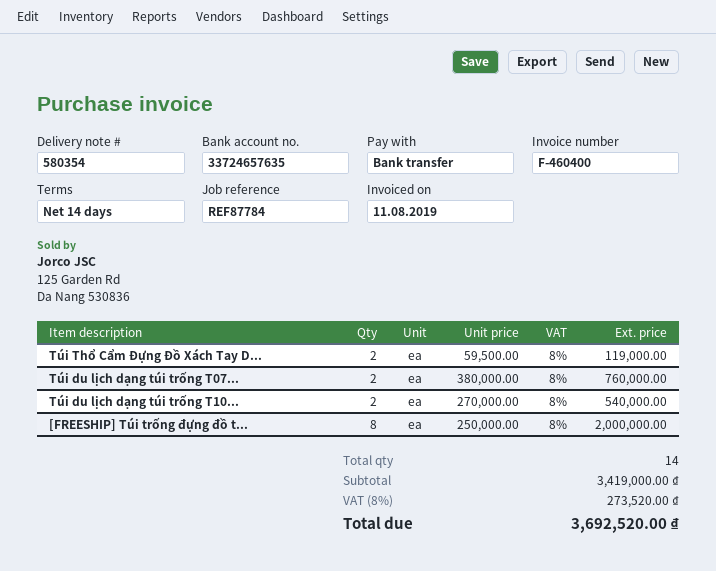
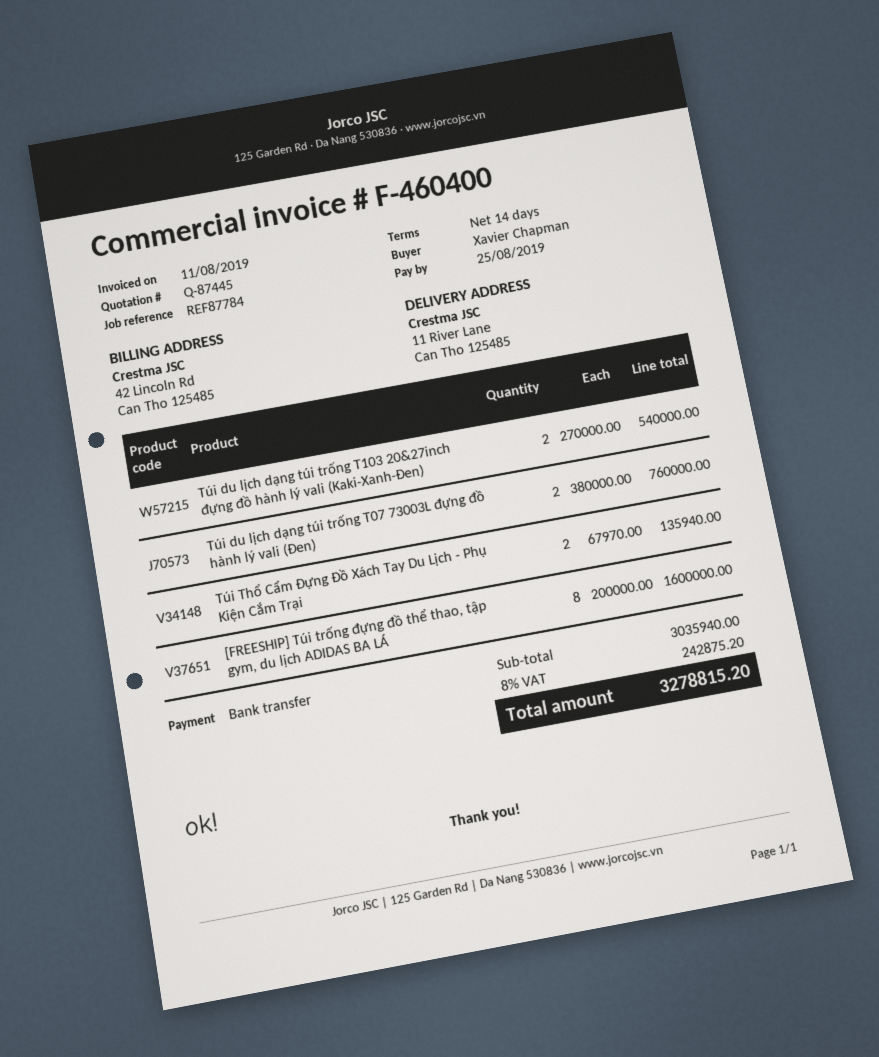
Túi Thổ Cẩm Đựng Đồ Xách Tay D...: 2 x 59500.00 = 119000.00 -> 2 x 67970.00 = 135940.00
[FREESHIP] Túi trống đựng đồ t...: 8 x 250000.00 = 2000000.00 -> 8 x 200000.00 = 1600000.00
subtotal: 3419000.00 -> 3035940.00
tax: 8% = 273520.00 -> 8% = 242875.20
total: 3692520.00 -> 3278815.20

